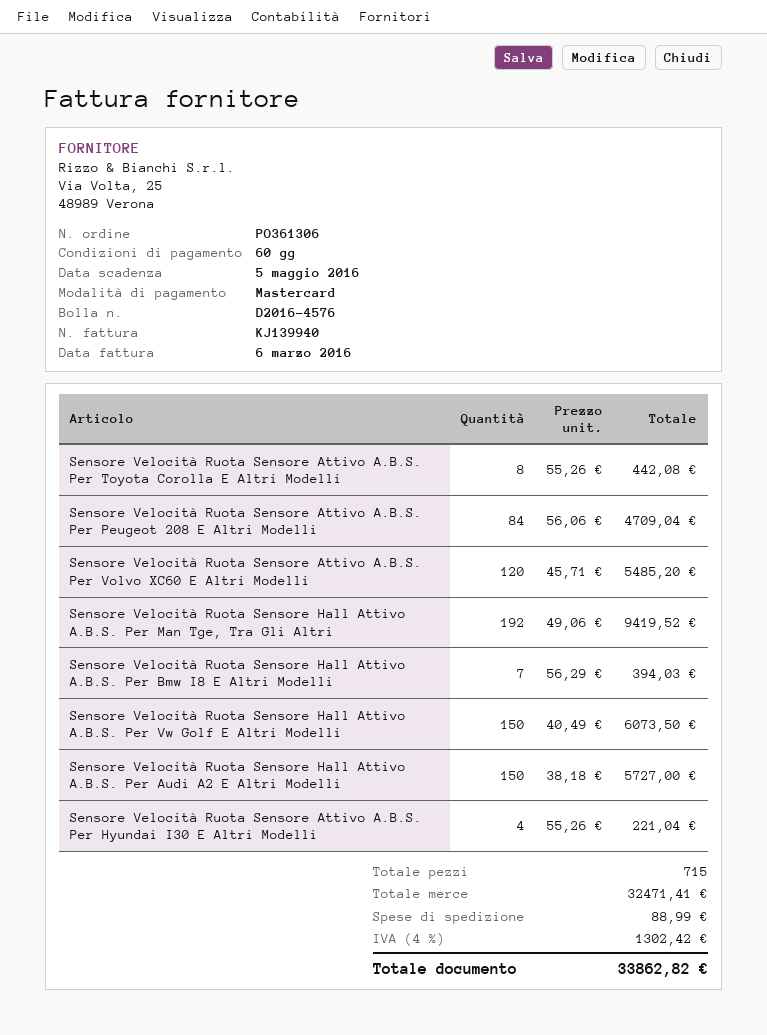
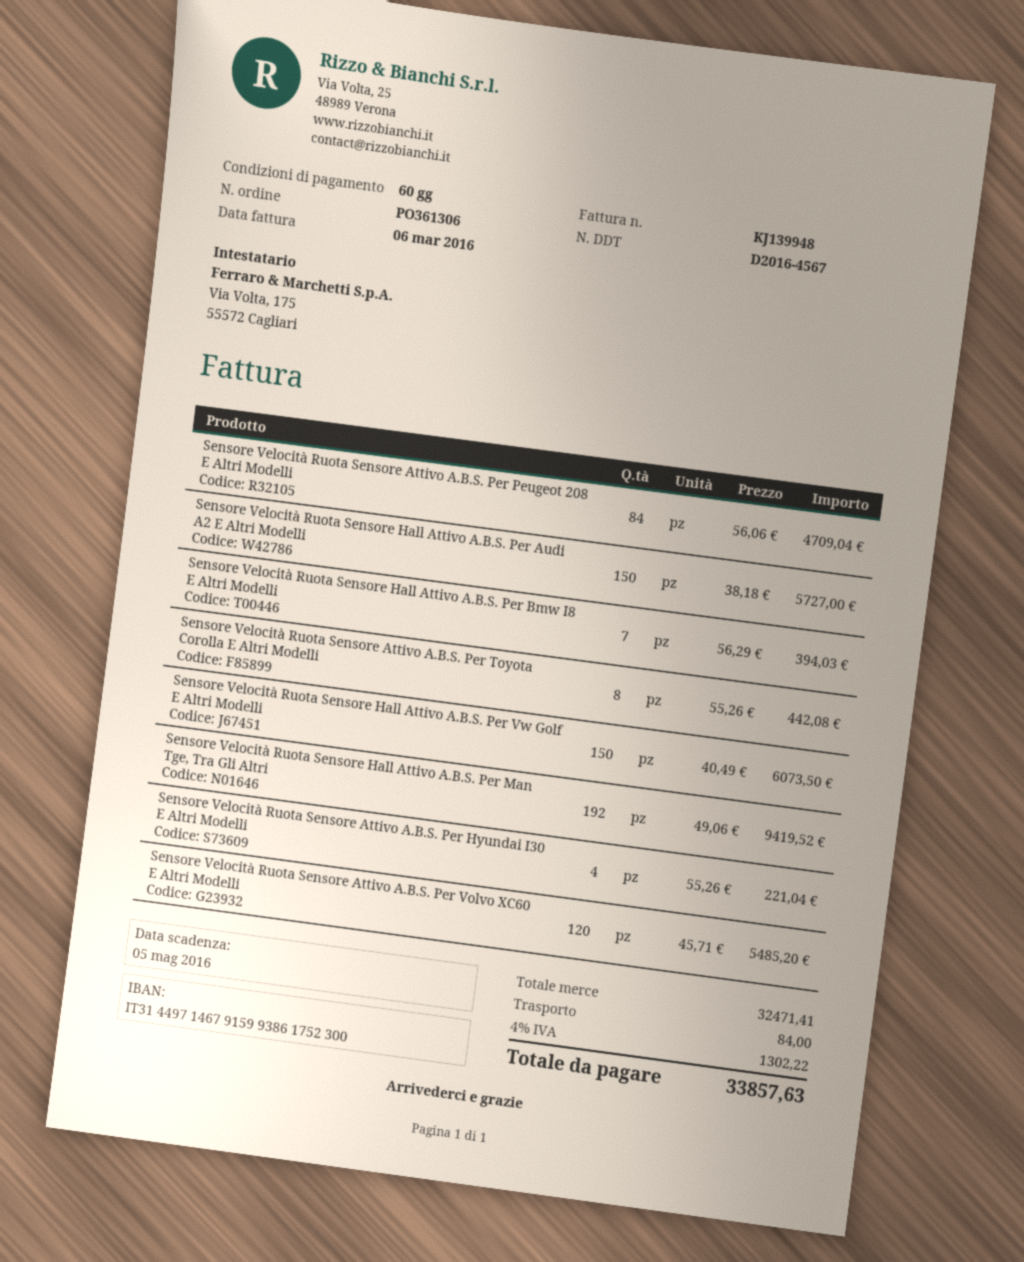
delivery note number: D2016-4576 -> D2016-4567
invoice number: KJ139940 -> KJ139948
shipping: 88.99 -> 84.00
tax: 4% = 1302.42 -> 4% = 1302.22
total: 33862.82 -> 33857.63

